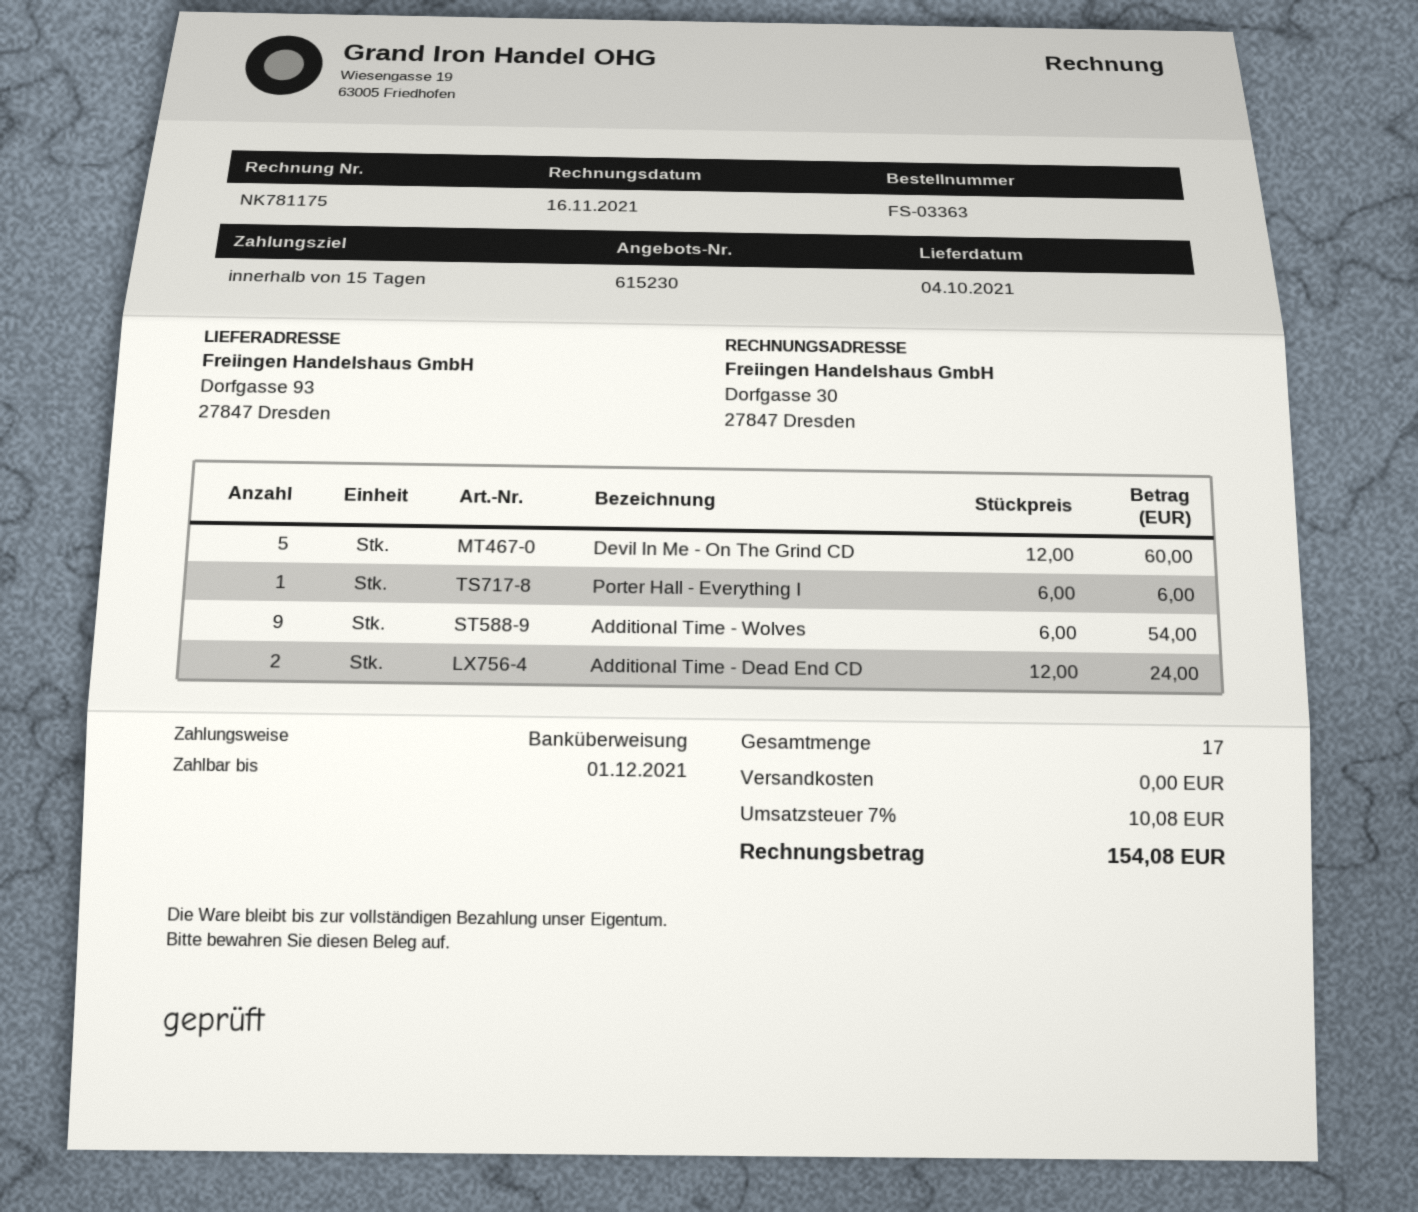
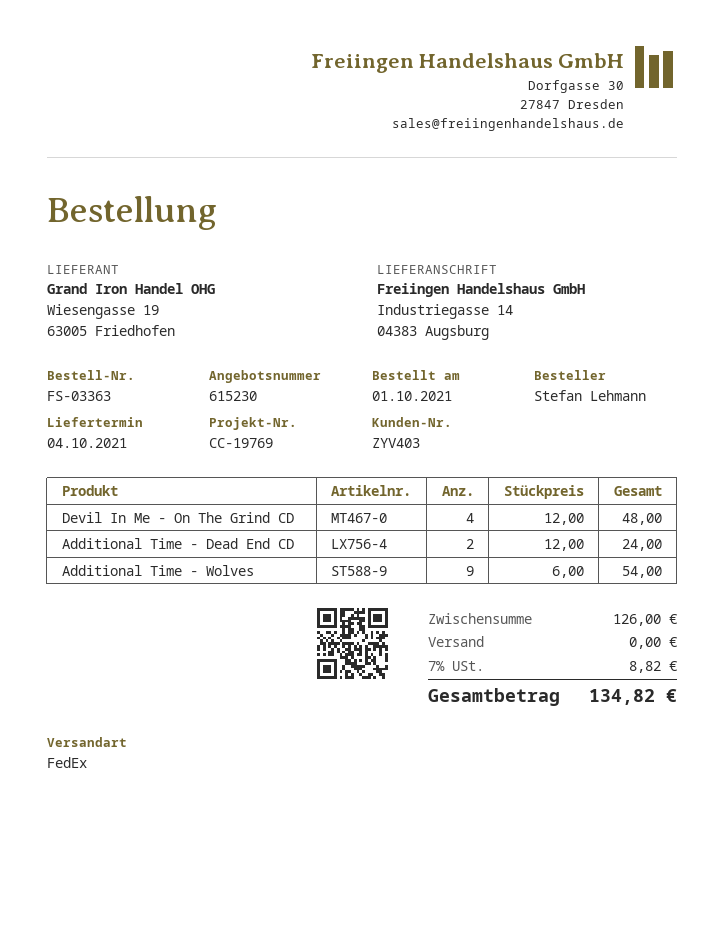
ship to: Dorfgasse 93, 27847 Dresden -> Industriegasse 14, 04383 Augsburg
Devil In Me - On The Grind CD: 5 x 12.00 = 60.00 -> 4 x 12.00 = 48.00
Porter Hall - Everything I: 1 x 6.00 = 6.00 -> none
tax: 7% = 10.08 -> 7% = 8.82
total: 154.08 -> 134.82

